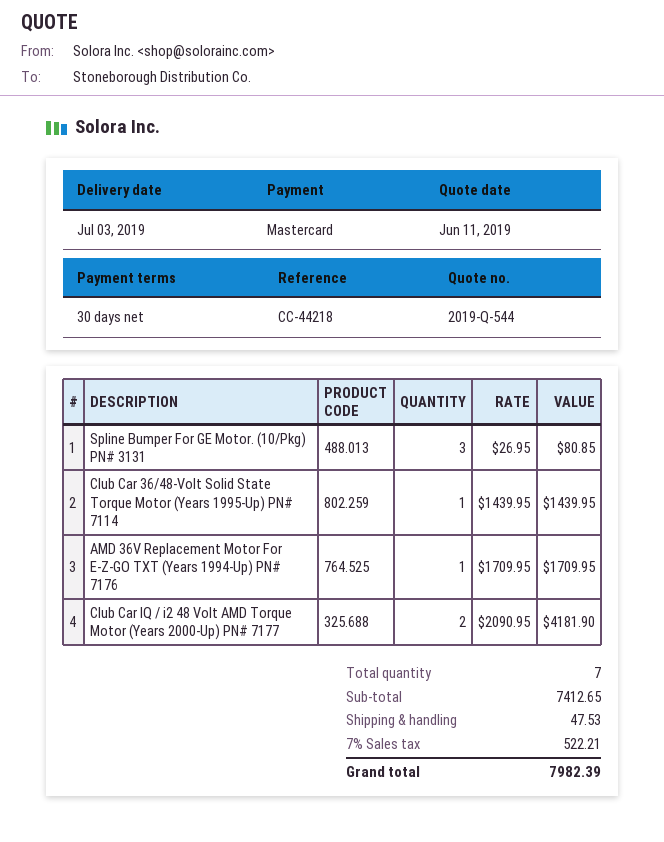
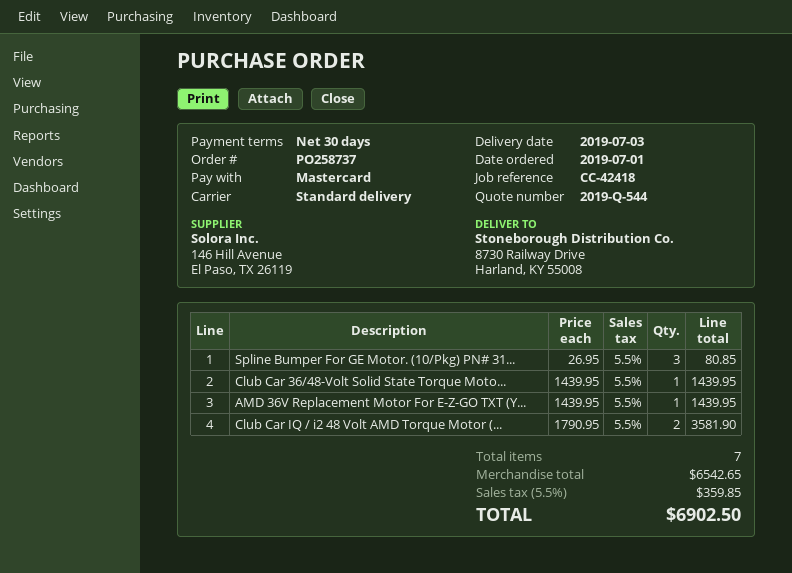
reference: CC-44218 -> CC-42418
AMD 36V Replacement Motor For E-Z-GO TXT (Years 1994-Up) PN# 7176: 1 x 1709.95 = 1709.95 -> 1 x 1439.95 = 1439.95
Club Car IQ / i2 48 Volt AMD Torque Motor (Years 2000-Up) PN# 7177: 2 x 2090.95 = 4181.90 -> 2 x 1790.95 = 3581.90
subtotal: 7412.65 -> 6542.65
shipping: 47.53 -> none
tax: 7% = 522.21 -> 5.5% = 359.85
total: 7982.39 -> 6902.50

